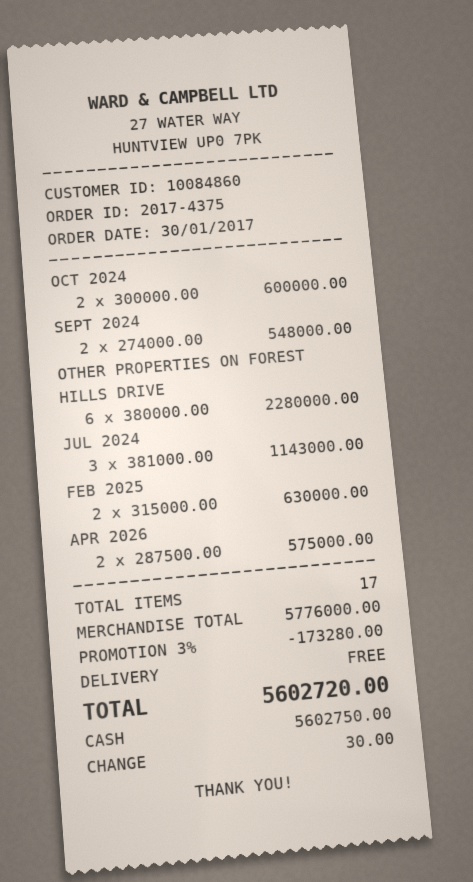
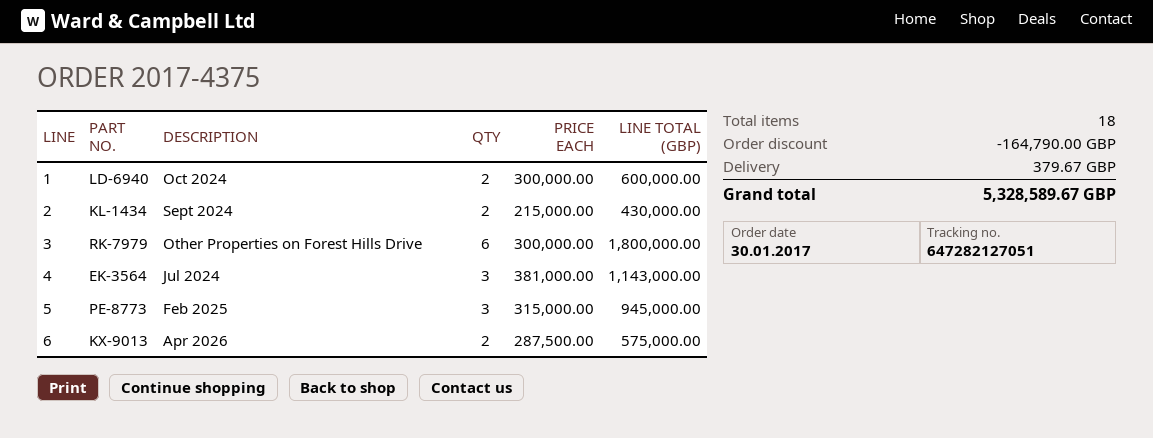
SEPT 2024: 2 x 274000.00 = 548000.00 -> 2 x 215000.00 = 430000.00
OTHER PROPERTIES ON FOREST HILLS DRIVE: 6 x 380000.00 = 2280000.00 -> 6 x 300000.00 = 1800000.00
FEB 2025: 2 x 315000.00 = 630000.00 -> 3 x 315000.00 = 945000.00
total quantity: 17 -> 18
discount: 173280.00 -> 164790.00
shipping: 0.00 -> 379.67
total: 5602720.00 -> 5328589.67

